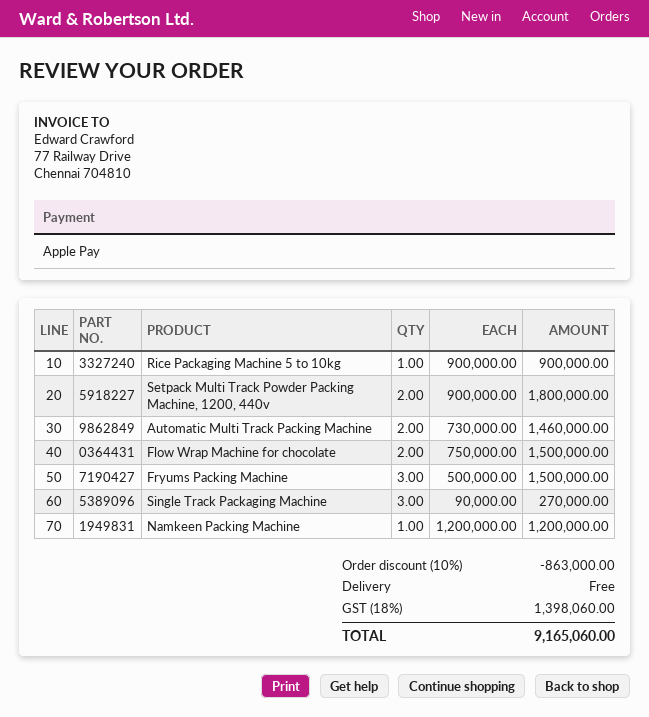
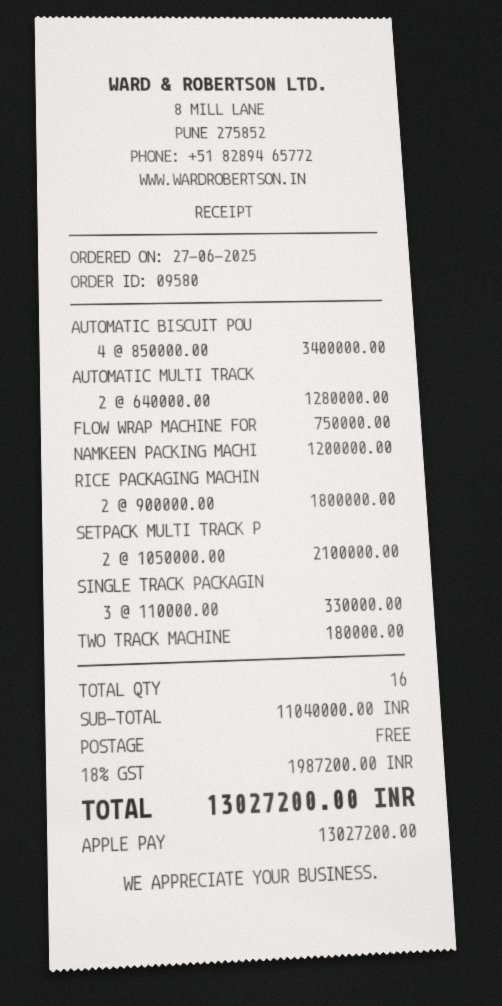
Rice Packaging Machine 5 to 10kg: 1 x 900000.00 = 900000.00 -> 2 x 900000.00 = 1800000.00
Setpack Multi Track Powder Packing Machine, 1200, 440v: 2 x 900000.00 = 1800000.00 -> 2 x 1050000.00 = 2100000.00
Automatic Multi Track Packing Machine: 2 x 730000.00 = 1460000.00 -> 2 x 640000.00 = 1280000.00
Flow Wrap Machine for chocolate: 2 x 750000.00 = 1500000.00 -> 1 x 750000.00 = 750000.00
Fryums Packing Machine: 3 x 500000.00 = 1500000.00 -> none
Single Track Packaging Machine: 3 x 90000.00 = 270000.00 -> 3 x 110000.00 = 330000.00
AUTOMATIC BISCUIT POU: none -> 4 x 850000.00 = 3400000.00
TWO TRACK MACHINE: none -> 1 x 180000.00 = 180000.00
discount: 10% = 863000.00 -> none
tax: 18% = 1398060.00 -> 18% = 1987200.00
total: 9165060.00 -> 13027200.00

